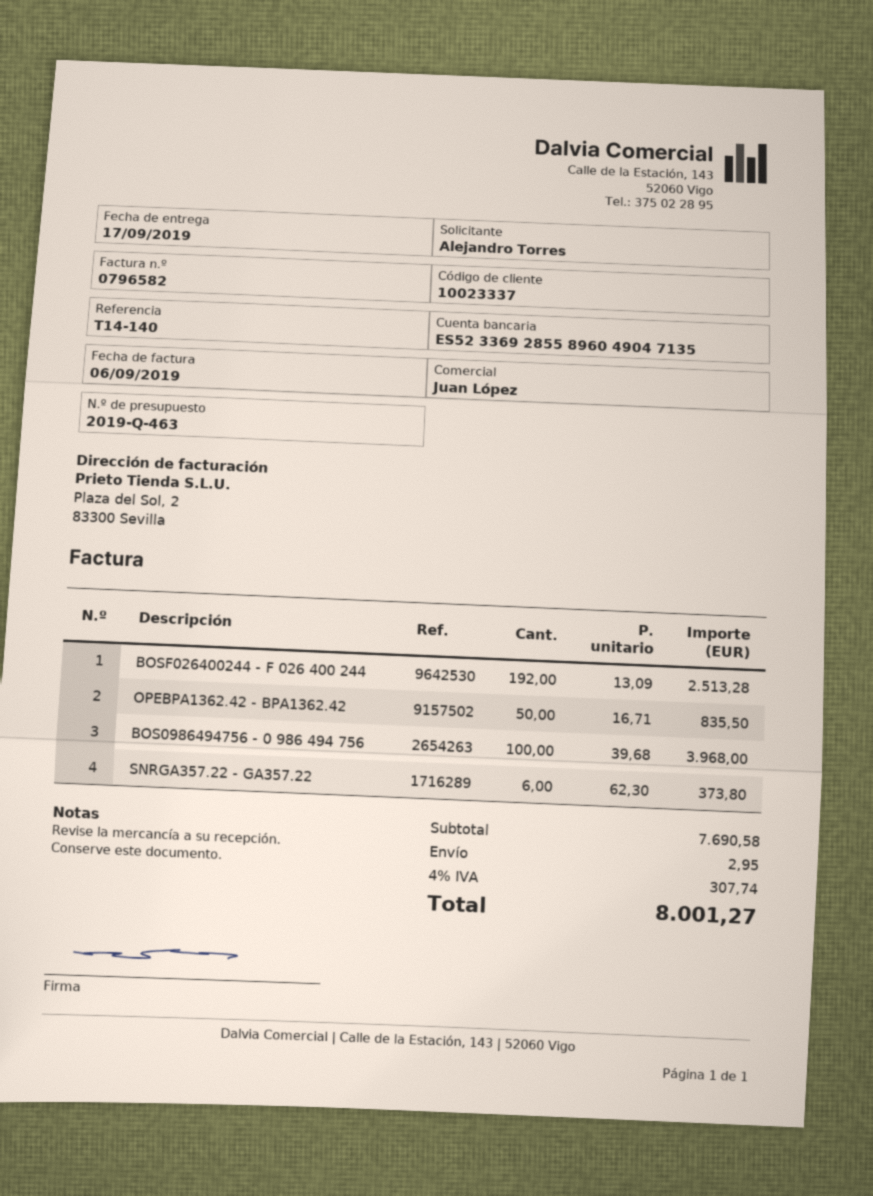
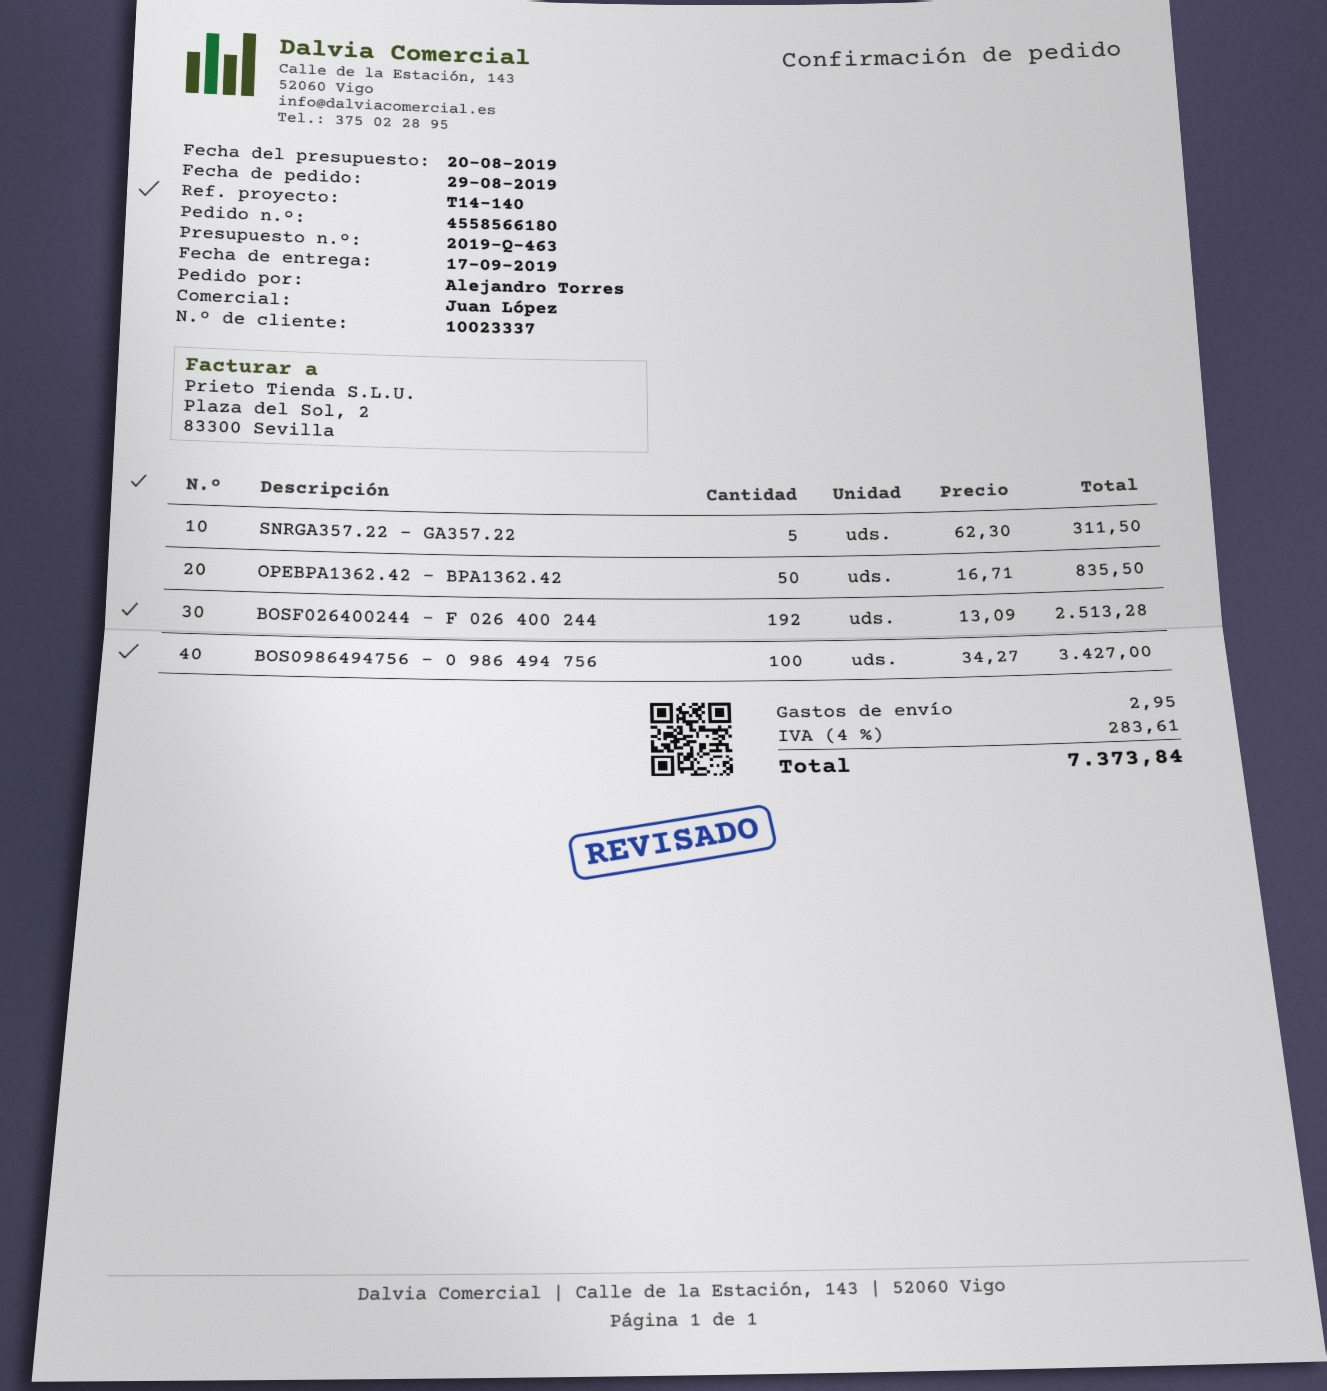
BOS0986494756 - 0 986 494 756: 100 x 39.68 = 3968.00 -> 100 x 34.27 = 3427.00
SNRGA357.22 - GA357.22: 6 x 62.30 = 373.80 -> 5 x 62.30 = 311.50
tax: 4% = 307.74 -> 4% = 283.61
total: 8001.27 -> 7373.84

